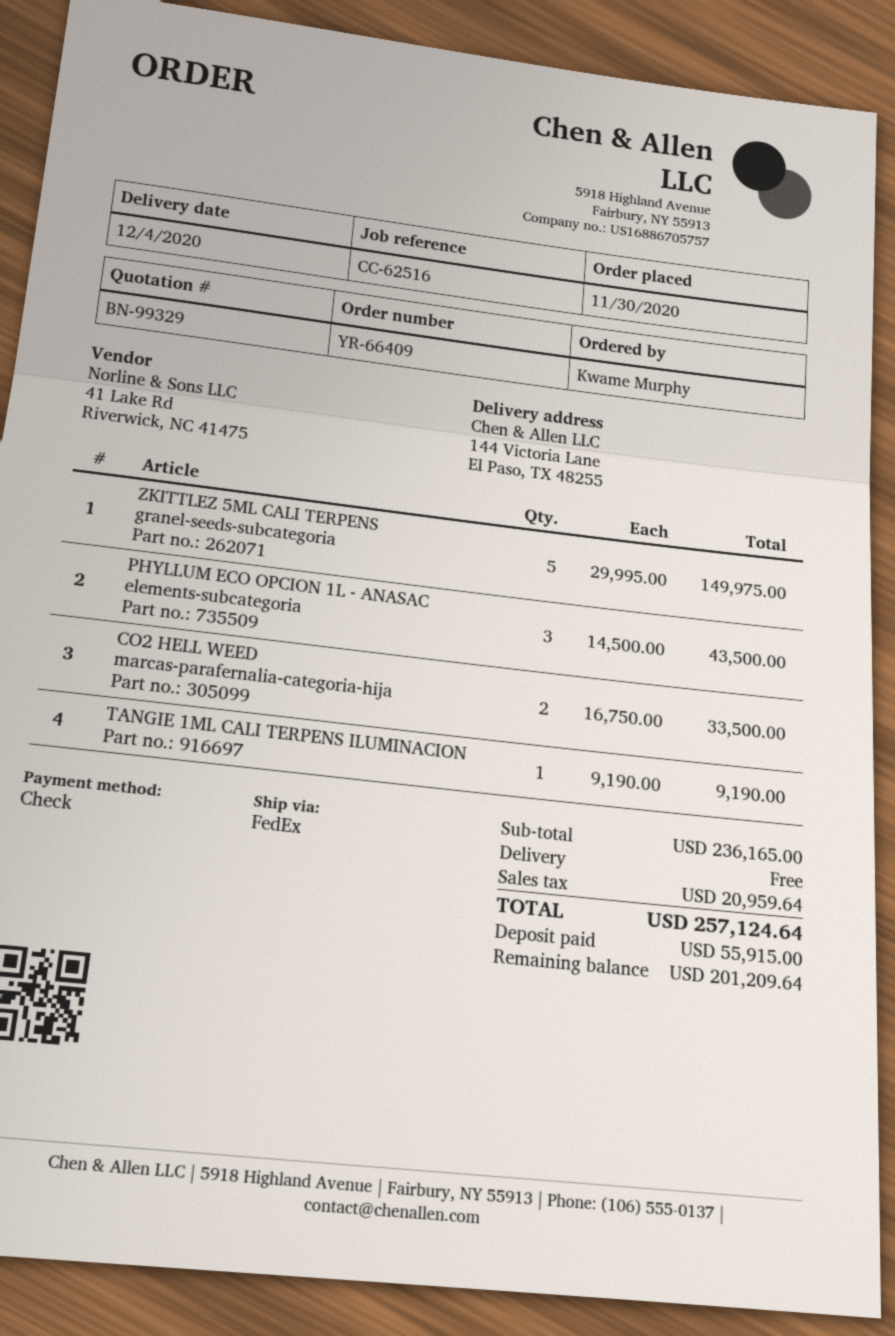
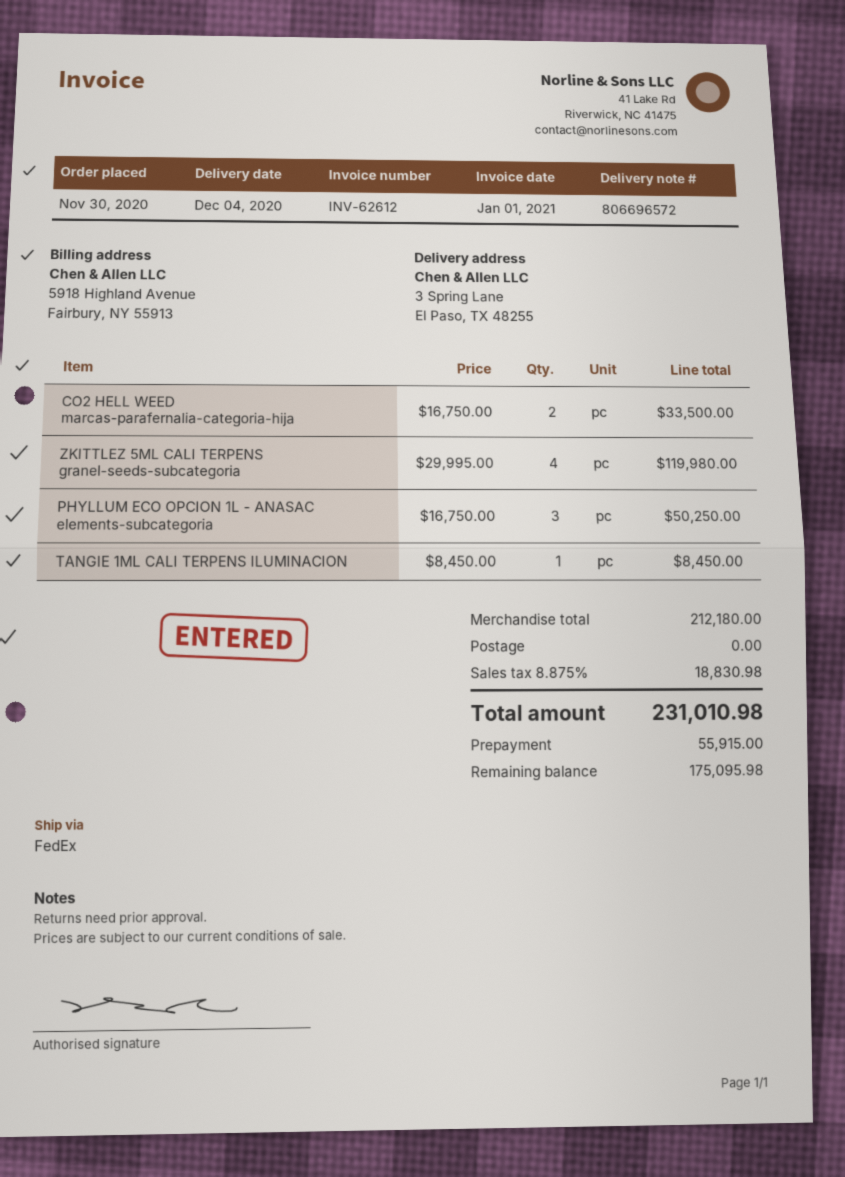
ship to: 144 Victoria Lane, El Paso, TX 48255 -> 3 Spring Lane, El Paso, TX 48255
ZKITTLEZ 5ML CALI TERPENS granel-seeds-subcategoria: 5 x 29995.00 = 149975.00 -> 4 x 29995.00 = 119980.00
PHYLLUM ECO OPCION 1L - ANASAC elements-subcategoria: 3 x 14500.00 = 43500.00 -> 3 x 16750.00 = 50250.00
TANGIE 1ML CALI TERPENS ILUMINACION: 1 x 9190.00 = 9190.00 -> 1 x 8450.00 = 8450.00
subtotal: 236165.00 -> 212180.00
tax: 20959.64 -> 18830.98
total: 257124.64 -> 231010.98
balance: 201209.64 -> 175095.98

